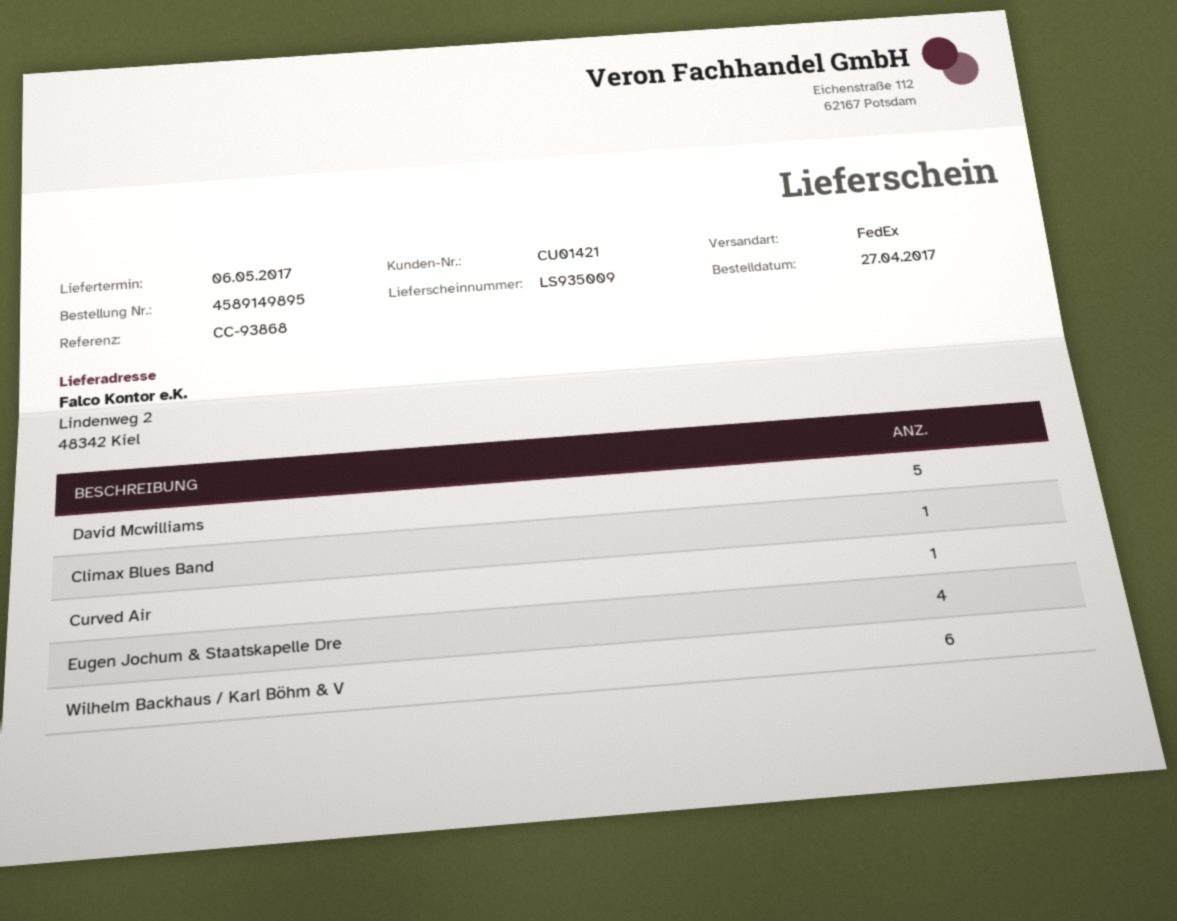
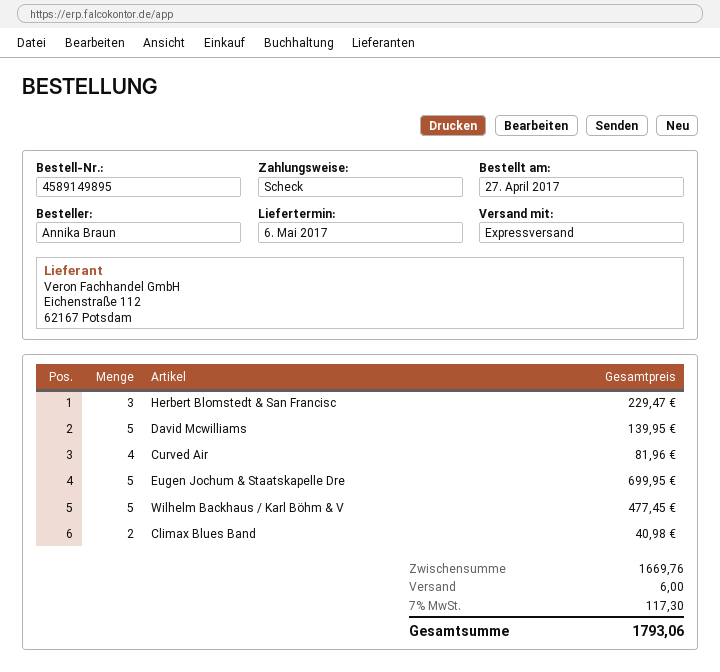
shipping method: FedEx -> express
Climax Blues Band: 1 -> 2
Curved Air: 1 -> 4
Eugen Jochum & Staatskapelle Dre: 4 -> 5
Wilhelm Backhaus / Karl Böhm & V: 6 -> 5
Herbert Blomstedt & San Francisc: none -> 3

